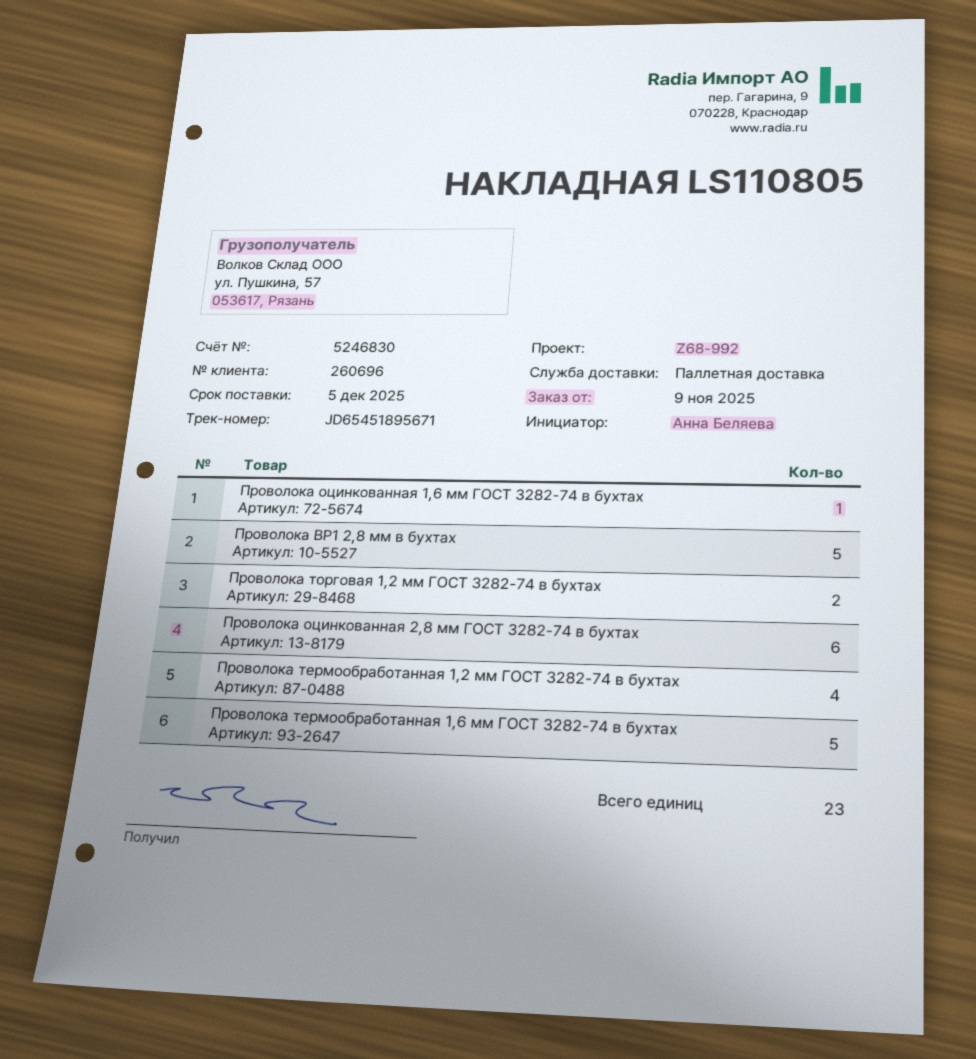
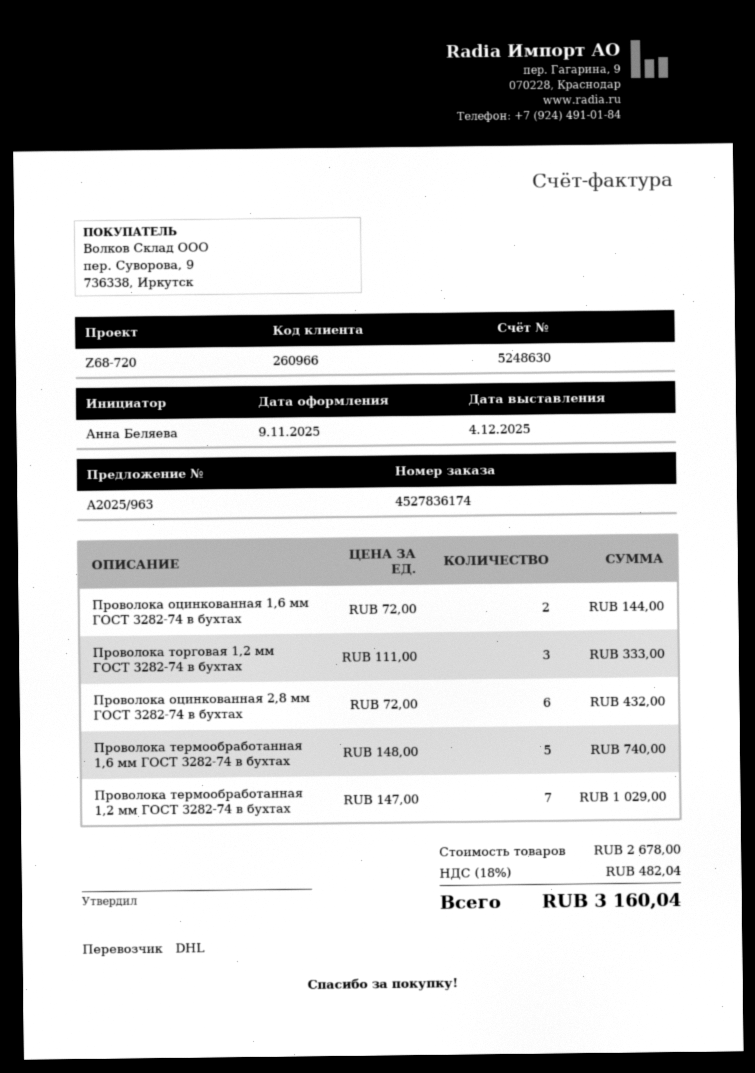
invoice number: 5246830 -> 5248630
customer number: 260696 -> 260966
reference: Z68-992 -> Z68-720
shipping method: pallet freight -> DHL
Проволока оцинкованная 1,6 мм ГОСТ 3282-74 в бухтах: 1 -> 2
Проволока ВР1 2,8 мм в бухтах: 5 -> none
Проволока торговая 1,2 мм ГОСТ 3282-74 в бухтах: 2 -> 3
Проволока термообработанная 1,2 мм ГОСТ 3282-74 в бухтах: 4 -> 7

